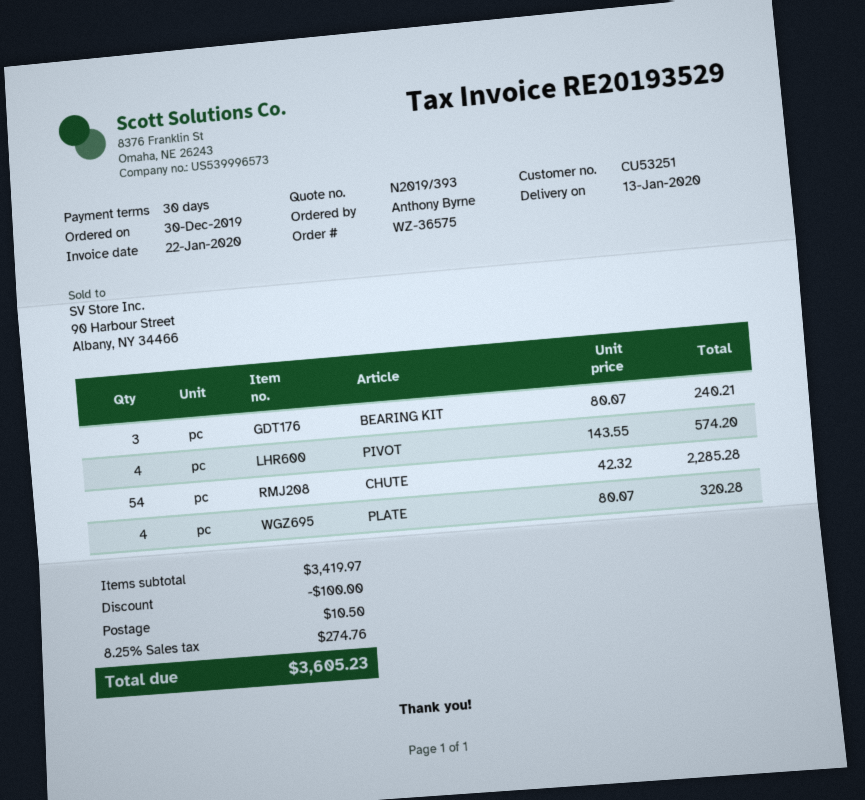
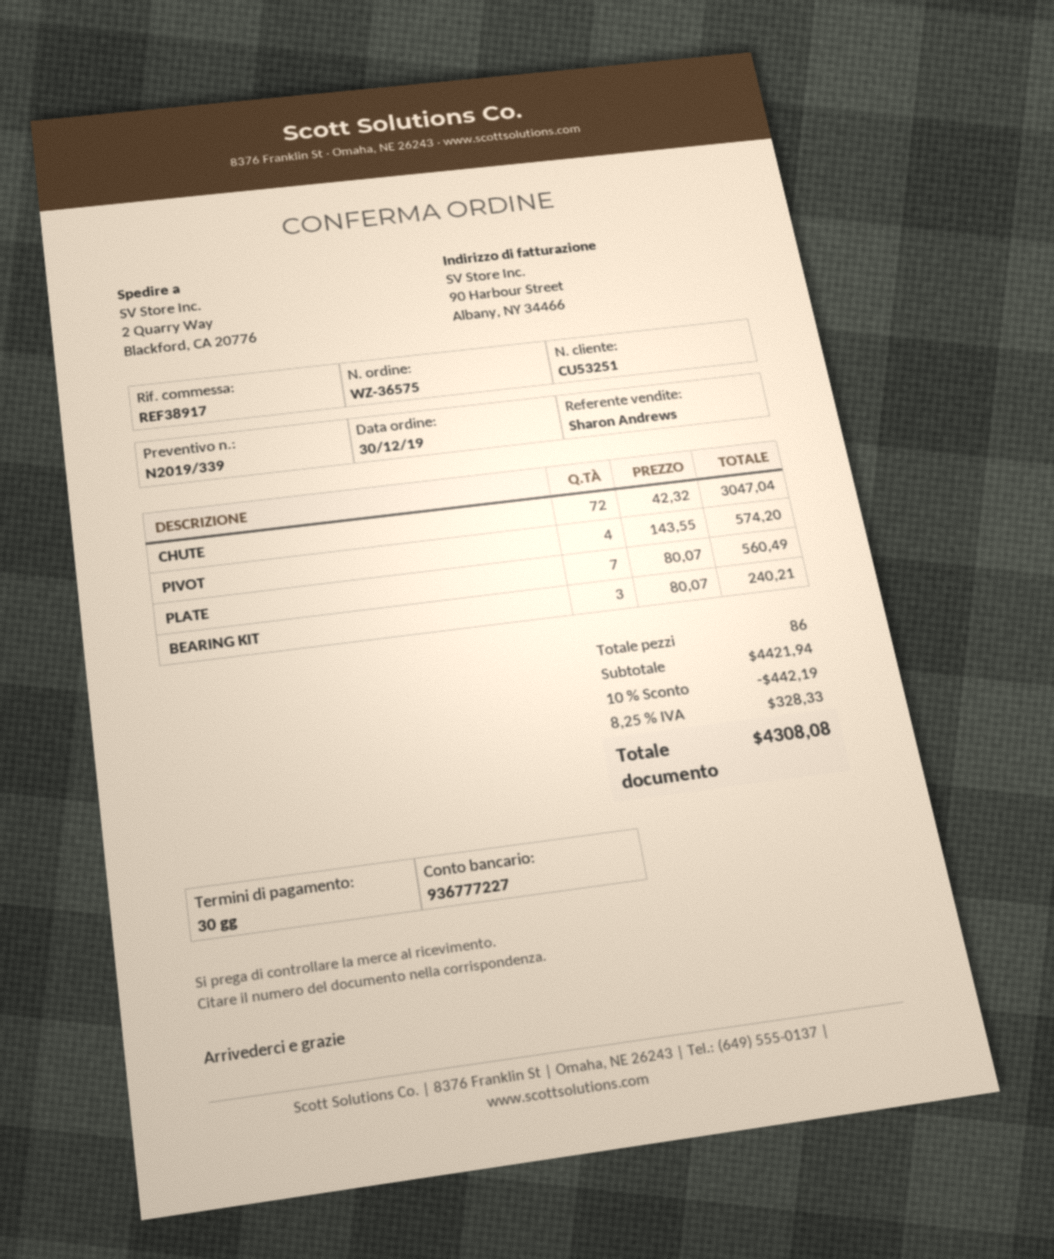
quote number: N2019/393 -> N2019/339
CHUTE: 54 x 42.32 = 2285.28 -> 72 x 42.32 = 3047.04
PLATE: 4 x 80.07 = 320.28 -> 7 x 80.07 = 560.49
subtotal: 3419.97 -> 4421.94
discount: 100.00 -> 442.19
shipping: 10.50 -> none
tax: 8.25% = 274.76 -> 8.25% = 328.33
total: 3605.23 -> 4308.08

